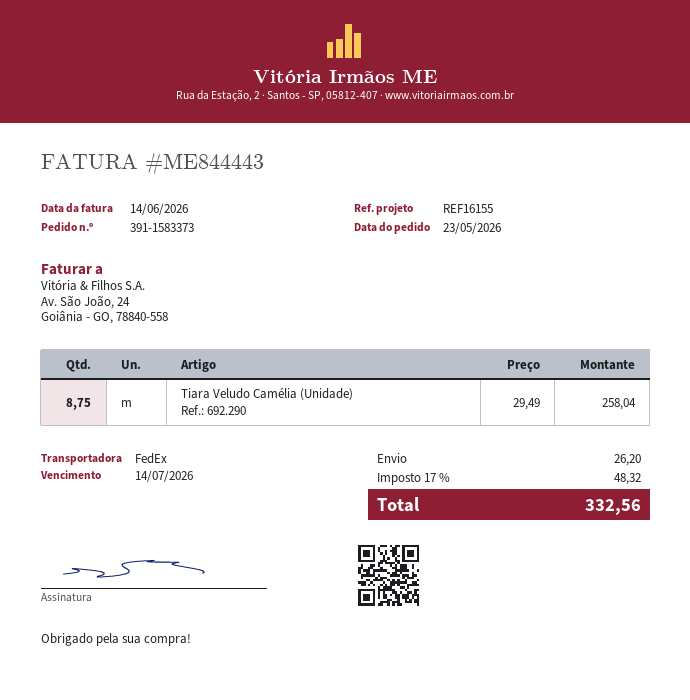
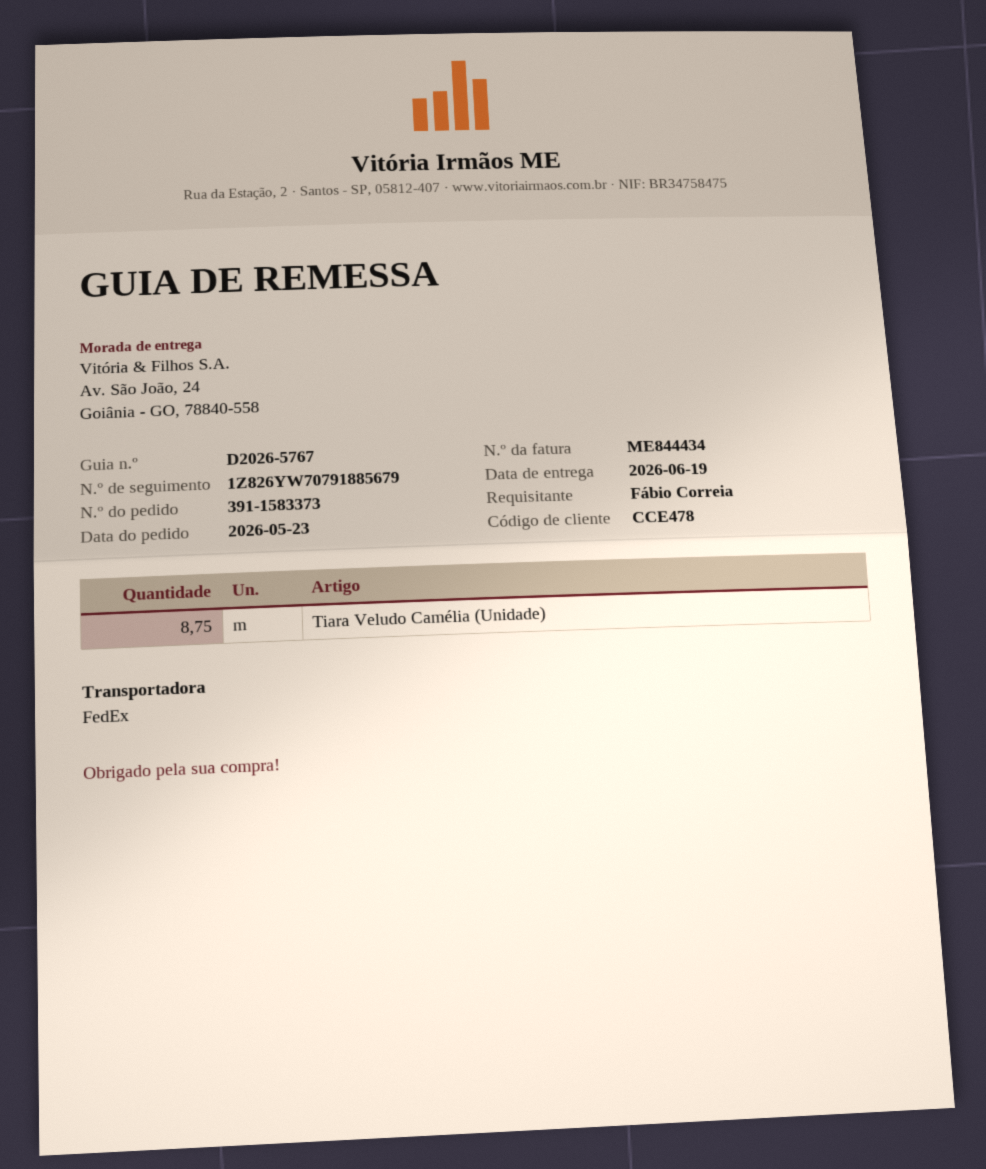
invoice number: ME844443 -> ME844434

